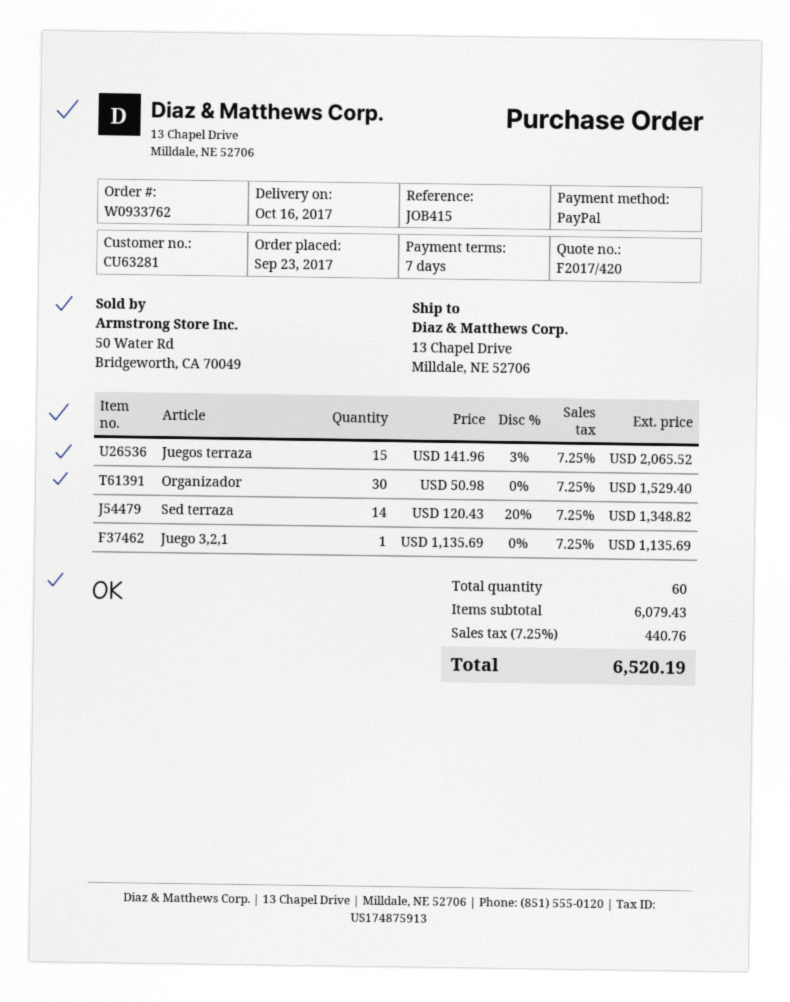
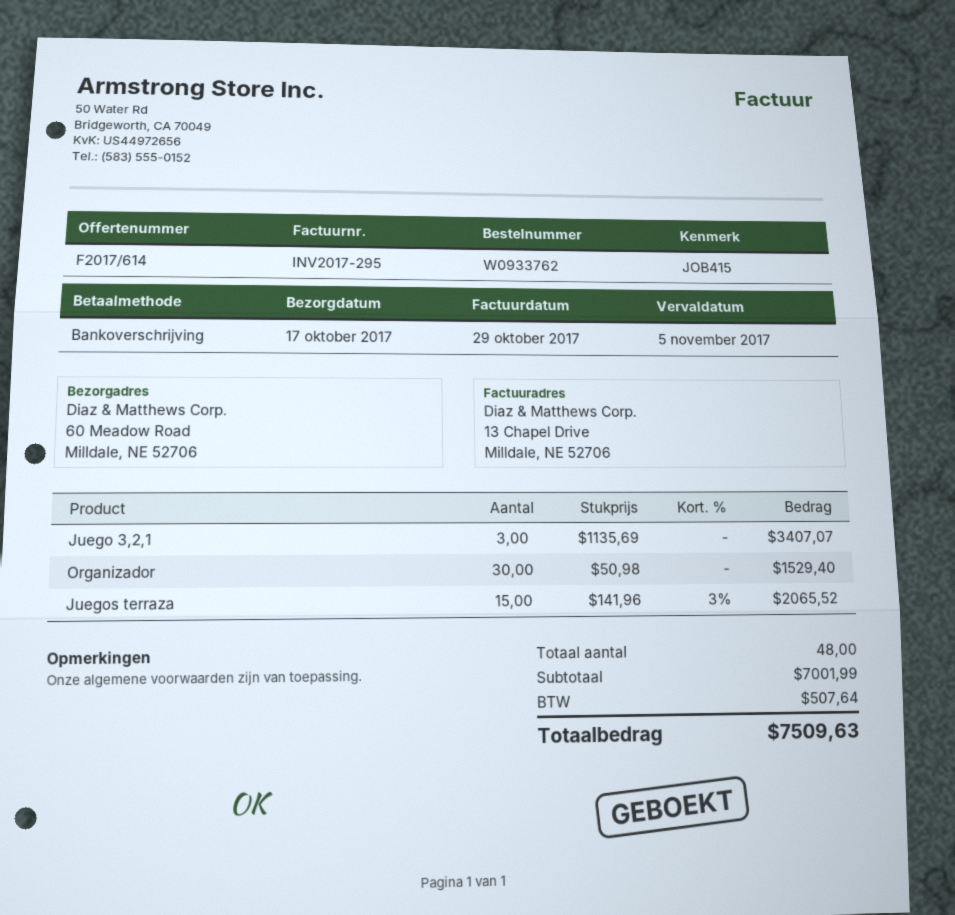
quote number: F2017/420 -> F2017/614
delivery date: 2017-10-16 -> 2017-10-17
payment method: PayPal -> bank transfer
ship to: 13 Chapel Drive, Milldale, NE 52706 -> 60 Meadow Road, Milldale, NE 52706
Sed terraza: 14 x 120.43 - 20% = 1348.82 -> none
Juego 3,2,1: 1 x 1135.69 = 1135.69 -> 3 x 1135.69 = 3407.07
total quantity: 60 -> 48
subtotal: 6079.43 -> 7001.99
tax: 440.76 -> 507.64
total: 6520.19 -> 7509.63

